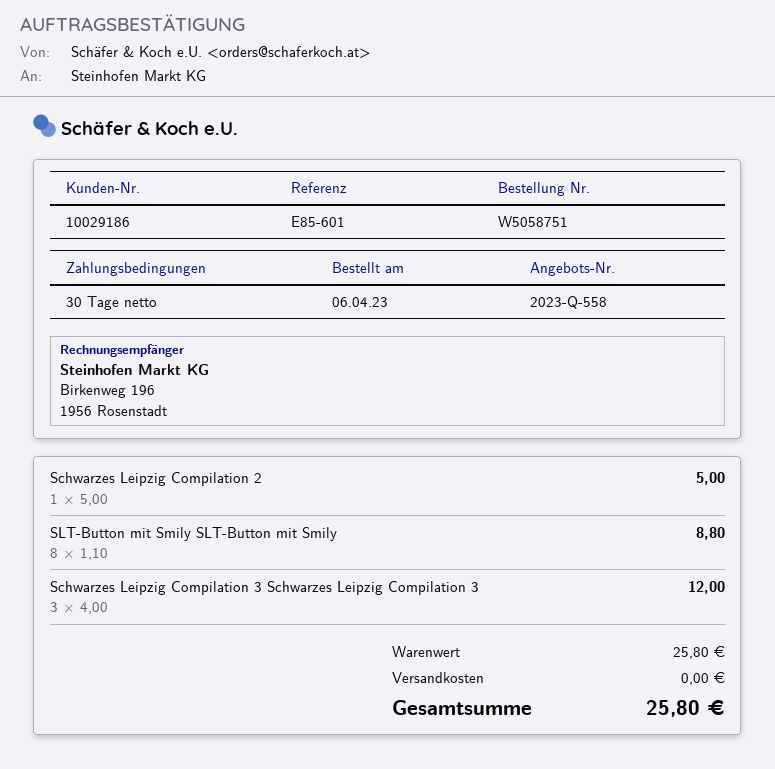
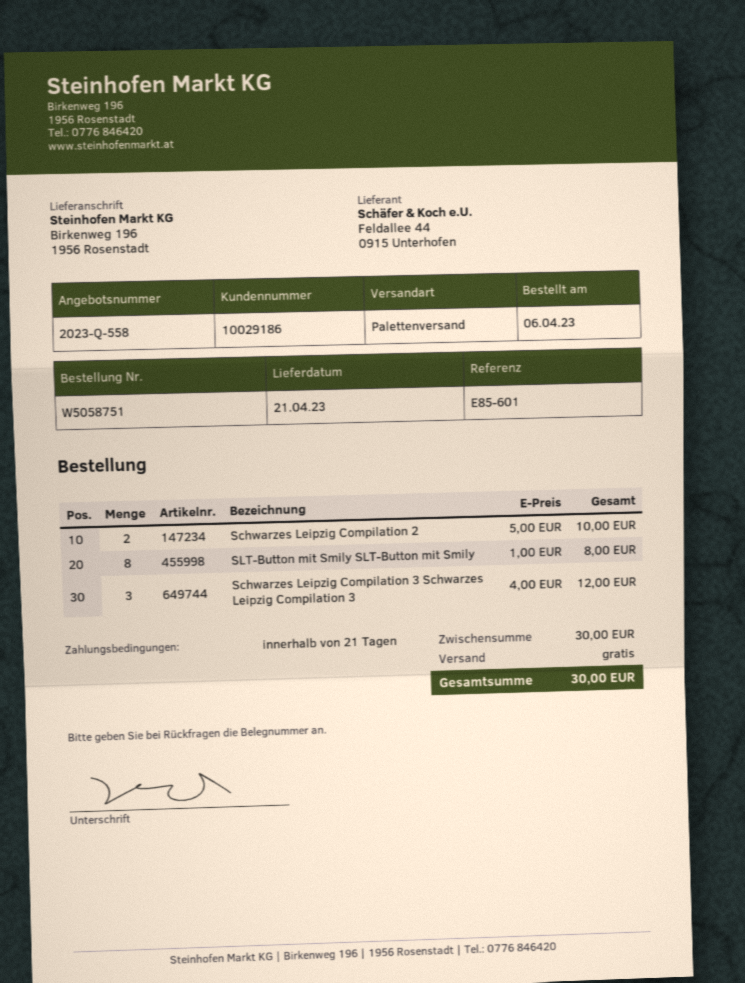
payment terms: 30 days -> 21 days
Schwarzes Leipzig Compilation 2: 1 x 5.00 = 5.00 -> 2 x 5.00 = 10.00
SLT-Button mit Smily SLT-Button mit Smily: 8 x 1.10 = 8.80 -> 8 x 1.00 = 8.00
subtotal: 25.80 -> 30.00
total: 25.80 -> 30.00

